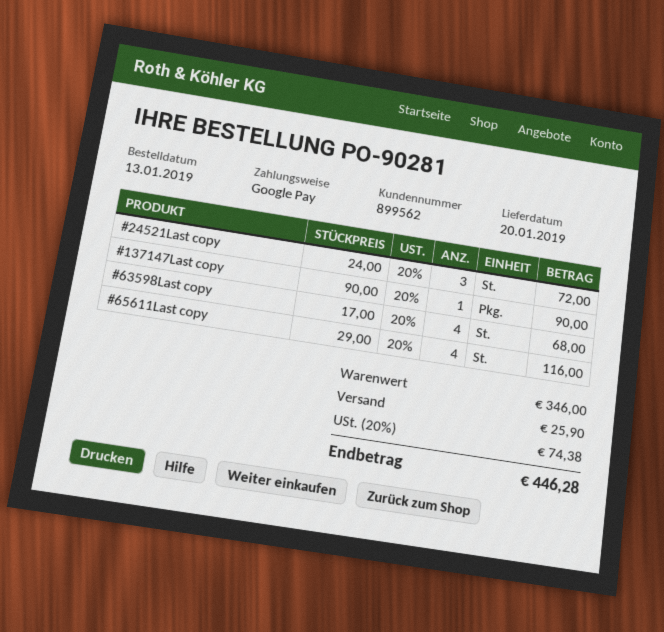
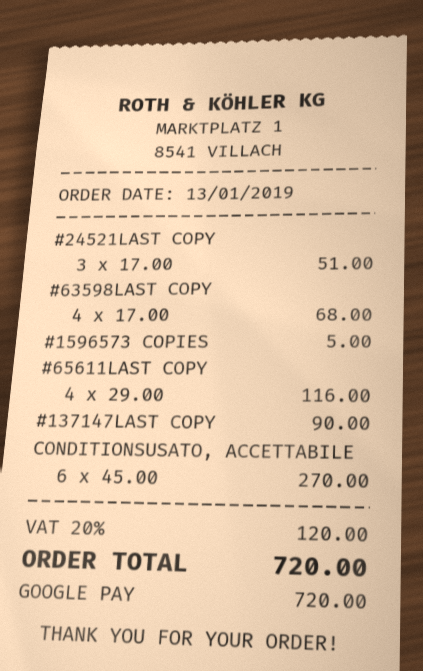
#24521Last copy: 3 x 24.00 = 72.00 -> 3 x 17.00 = 51.00
#1596573 COPIES: none -> 1 x 5.00 = 5.00
CONDITIONSUSATO, ACCETTABILE: none -> 6 x 45.00 = 270.00
shipping: 25.90 -> none
tax: 20% = 74.38 -> 20% = 120.00
total: 446.28 -> 720.00

